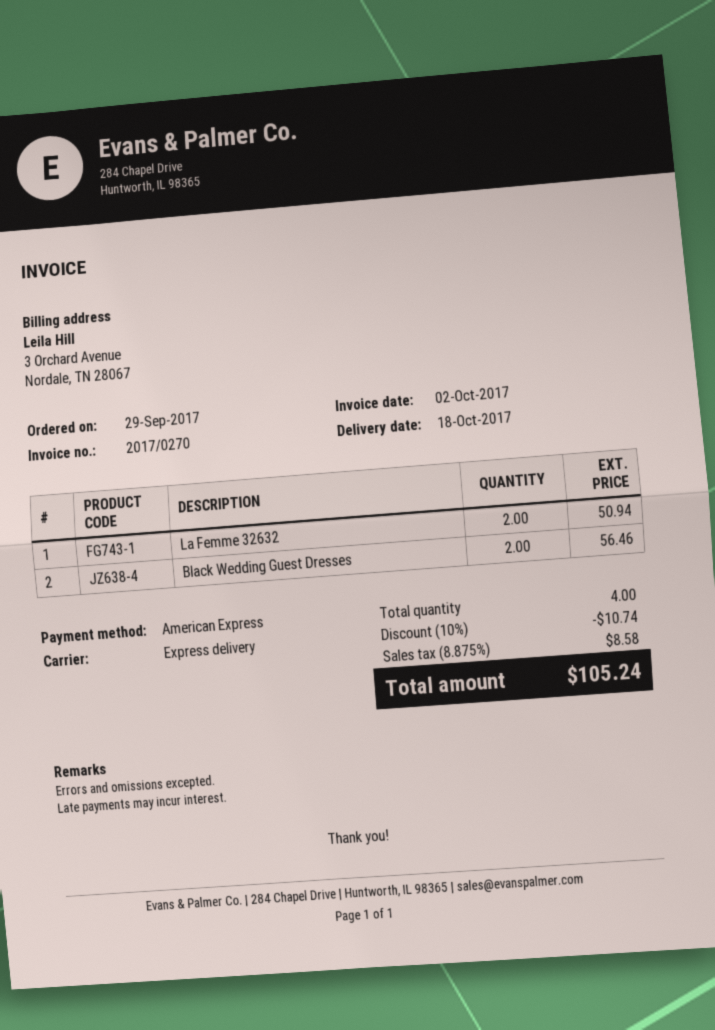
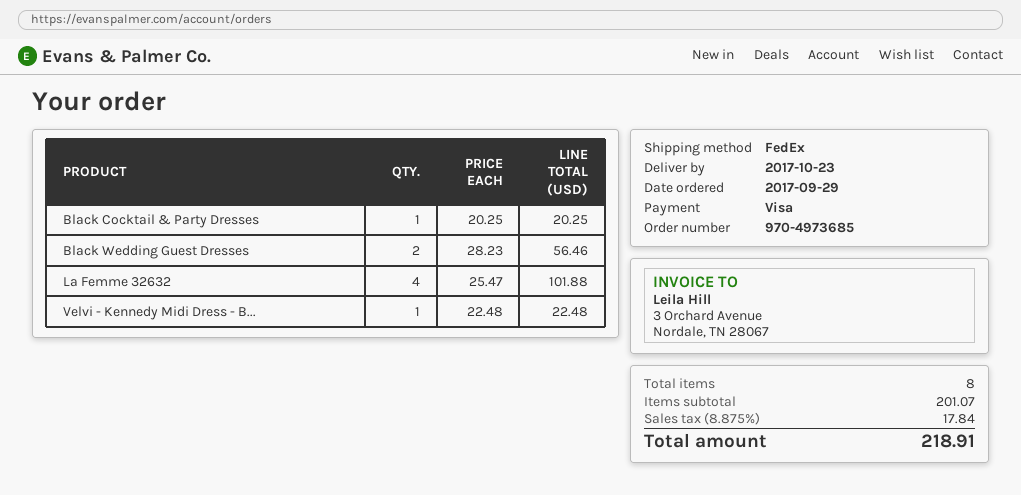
delivery date: 2017-10-18 -> 2017-10-23
payment method: American Express -> Visa
shipping method: express -> FedEx
La Femme 32632: 2 for 50.94 -> 4 for 101.88
Black Cocktail & Party Dresses: none -> 1 for 20.25
Velvi - Kennedy Midi Dress - B...: none -> 1 for 22.48
total quantity: 4 -> 8
discount: 10% = 10.74 -> none
tax: 8.875% = 8.58 -> 8.875% = 17.84
total: 105.24 -> 218.91

